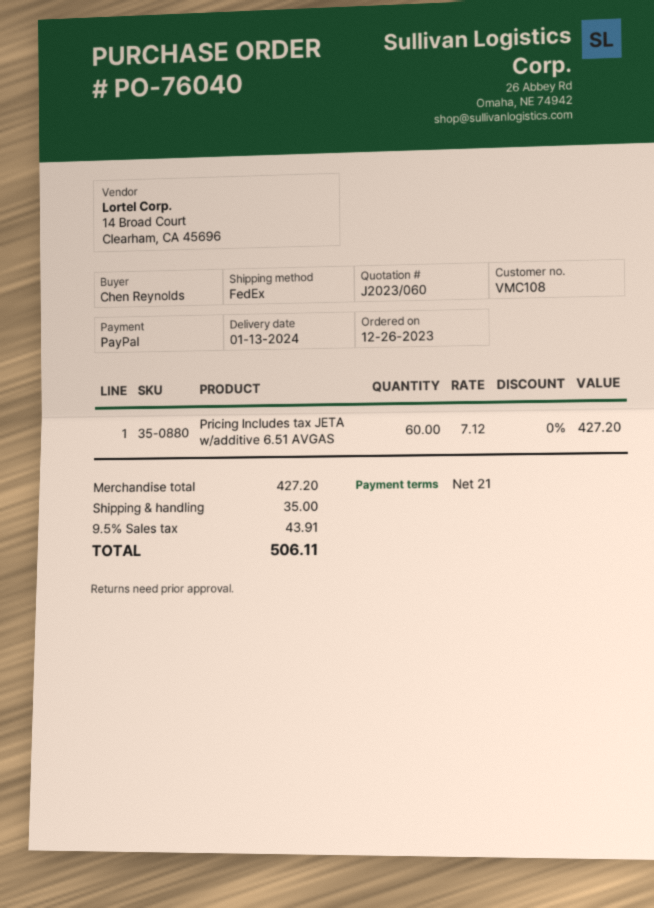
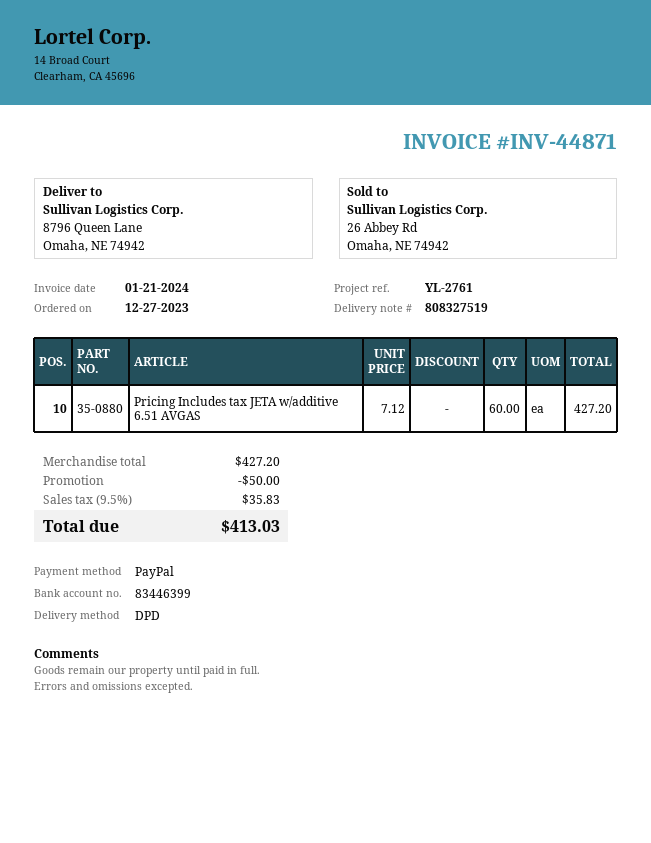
order date: 2023-12-26 -> 2023-12-27
shipping method: FedEx -> DPD
discount: none -> 50.00
shipping: 35.00 -> none
tax: 9.5% = 43.91 -> 9.5% = 35.83
total: 506.11 -> 413.03

